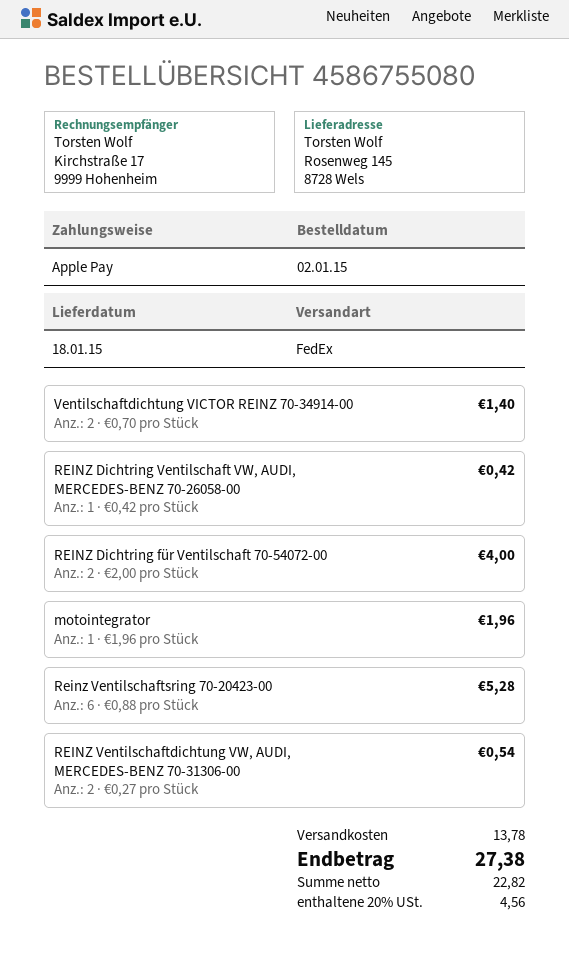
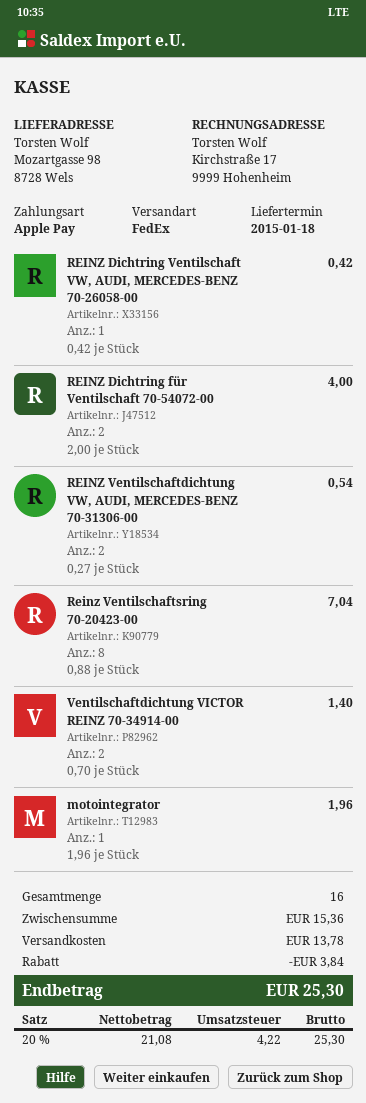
ship to: Rosenweg 145, 8728 Wels -> Mozartgasse 98, 8728 Wels
Reinz Ventilschaftsring 70‑20423‑00: 6 x 0.88 = 5.28 -> 8 x 0.88 = 7.04
discount: none -> 3.84
net: 22.82 -> 21.08
tax: 20% = 4.56 -> 20% = 4.22
total: 27.38 -> 25.30

